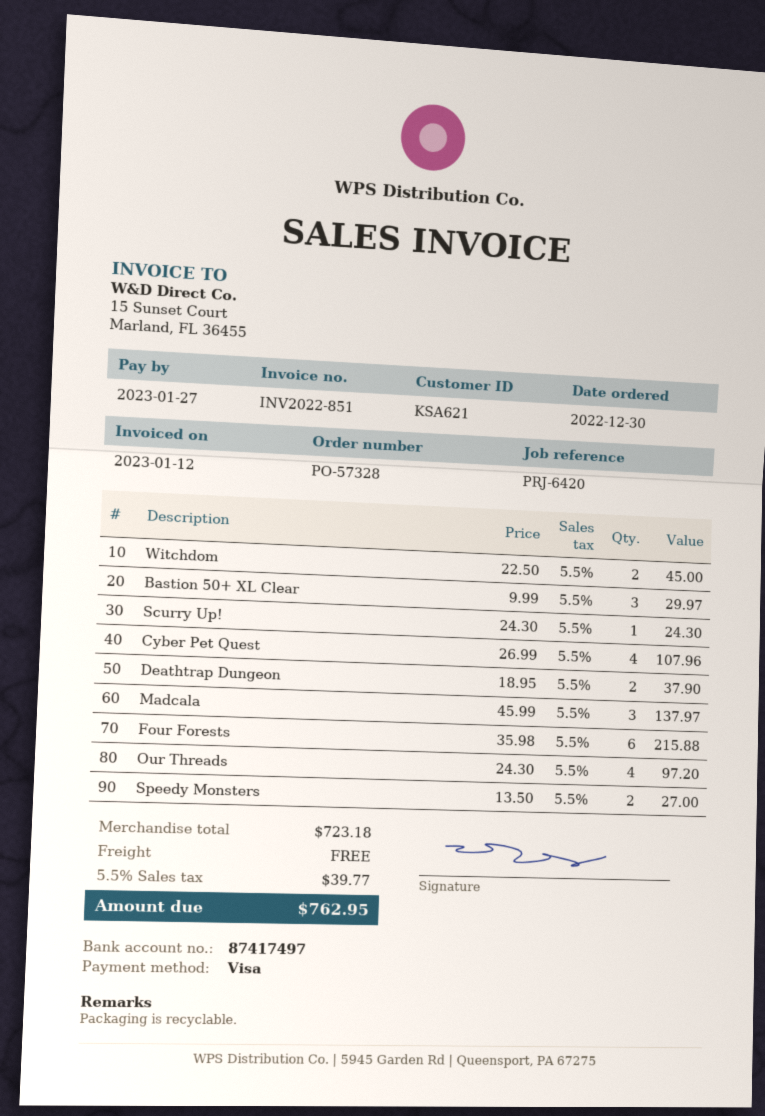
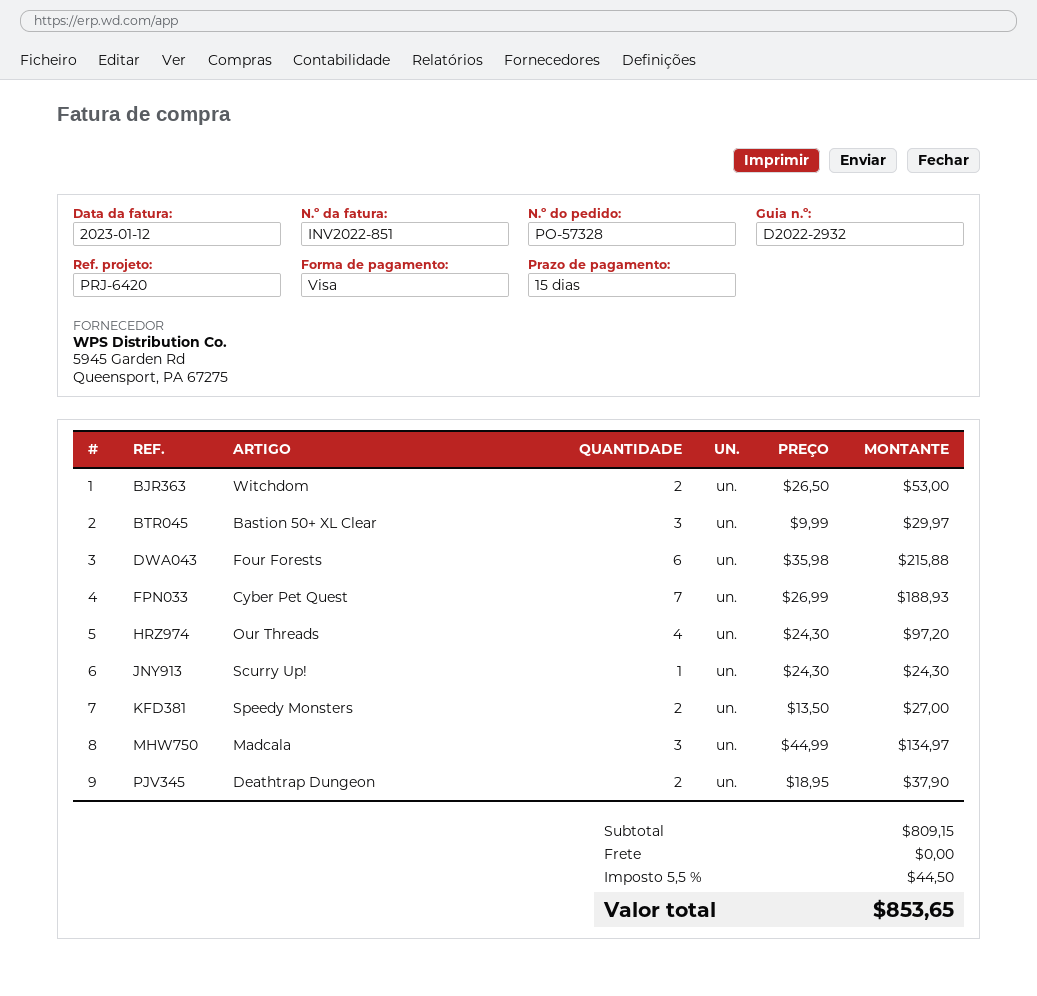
Witchdom: 2 x 22.50 = 45.00 -> 2 x 26.50 = 53.00
Cyber Pet Quest: 4 x 26.99 = 107.96 -> 7 x 26.99 = 188.93
Madcala: 3 x 45.99 = 137.97 -> 3 x 44.99 = 134.97
subtotal: 723.18 -> 809.15
tax: 5.5% = 39.77 -> 5.5% = 44.50
total: 762.95 -> 853.65

